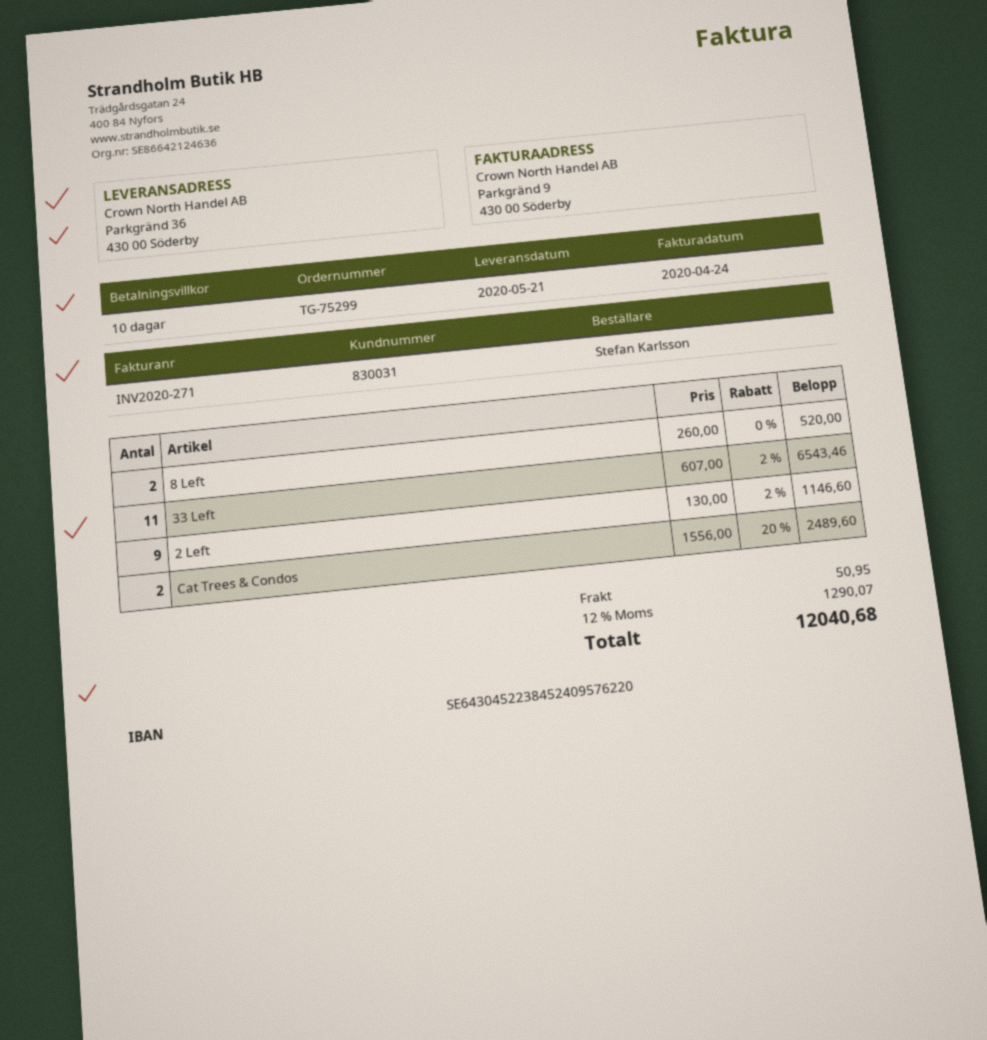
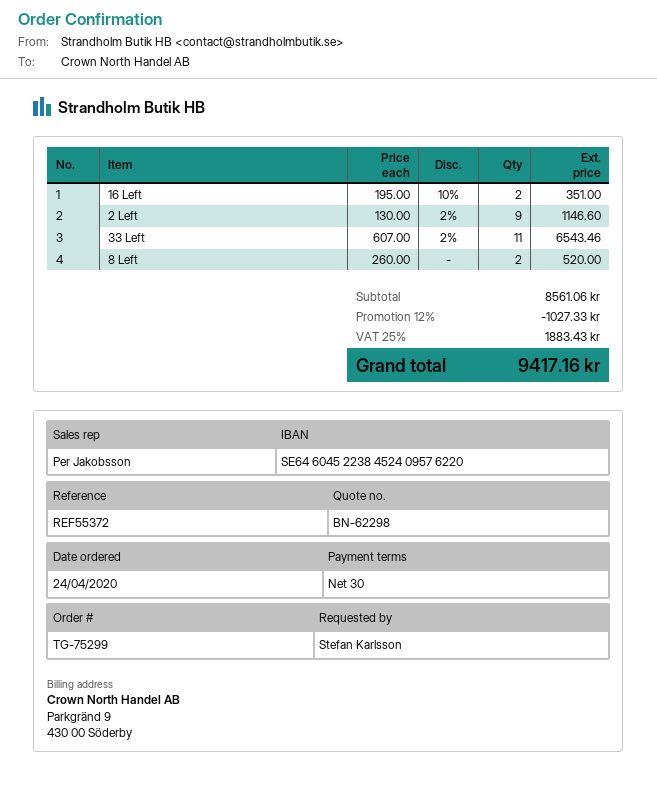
payment terms: 10 days -> 30 days
bank account: SE6430452238452409576220 -> SE6460452238452409576220
Cat Trees & Condos: 2 x 1556.00 - 20% = 2489.60 -> none
16 Left: none -> 2 x 195.00 - 10% = 351.00
discount: none -> 12% = 1027.33
shipping: 50.95 -> none
tax: 12% = 1290.07 -> 25% = 1883.43
total: 12040.68 -> 9417.16

